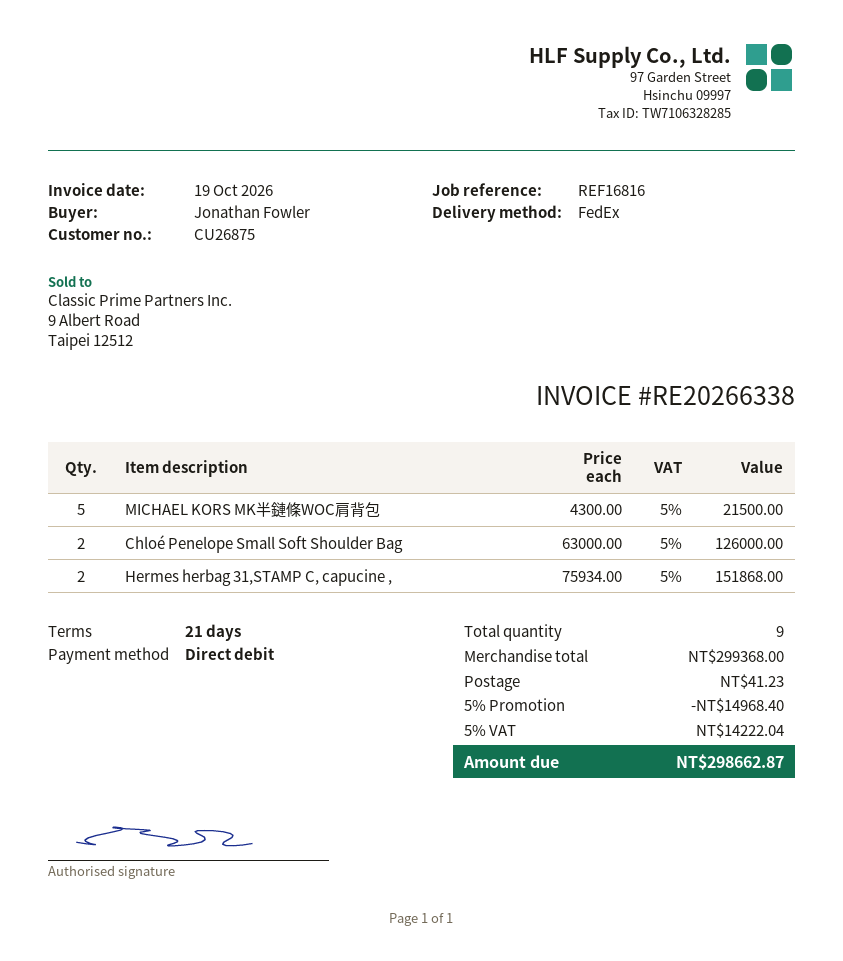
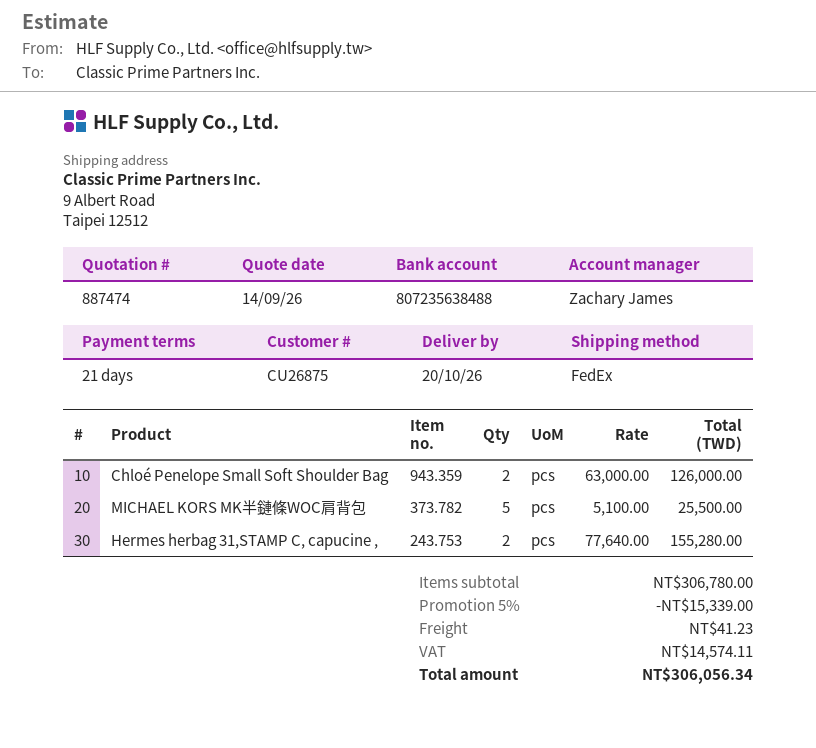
MICHAEL KORS MK半鏈條WOC肩背包: 5 x 4300.00 = 21500.00 -> 5 x 5100.00 = 25500.00
Hermes herbag 31,STAMP C, capucine ,: 2 x 75934.00 = 151868.00 -> 2 x 77640.00 = 155280.00
subtotal: 299368.00 -> 306780.00
discount: 5% = 14968.40 -> 5% = 15339.00
tax: 14222.04 -> 14574.11
total: 298662.87 -> 306056.34

